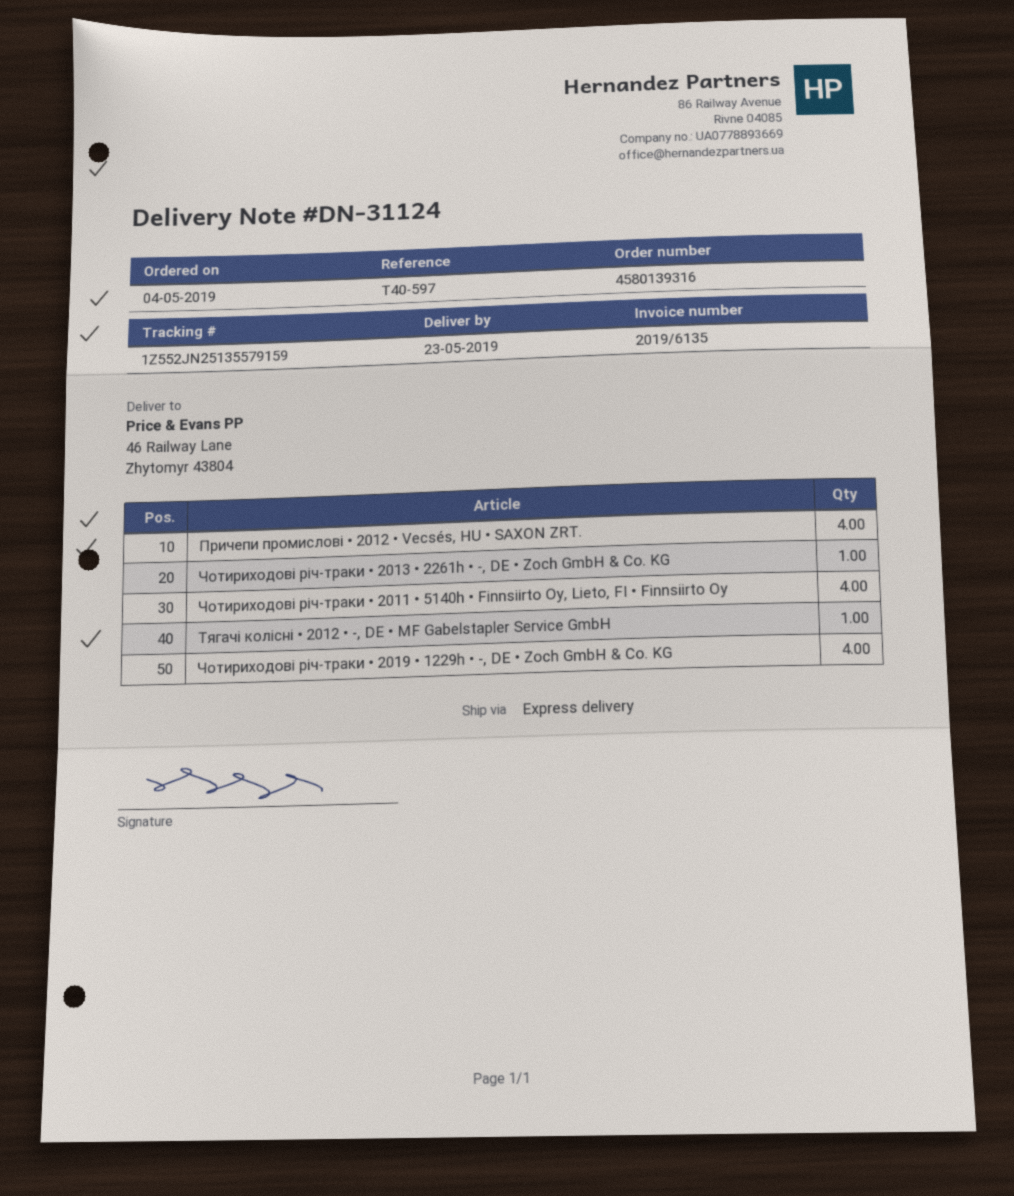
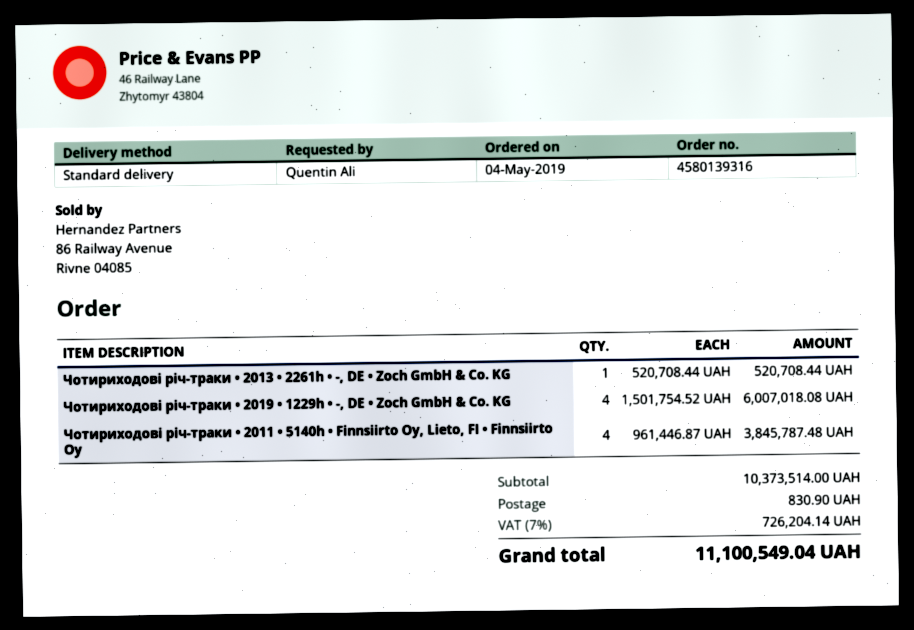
shipping method: express -> standard
Причепи промислові • 2012 • Vecsés, HU • SAXON ZRT.: 4 -> none
Тягачі колісні • 2012 • -, DE • MF Gabelstapler Service GmbH: 1 -> none

